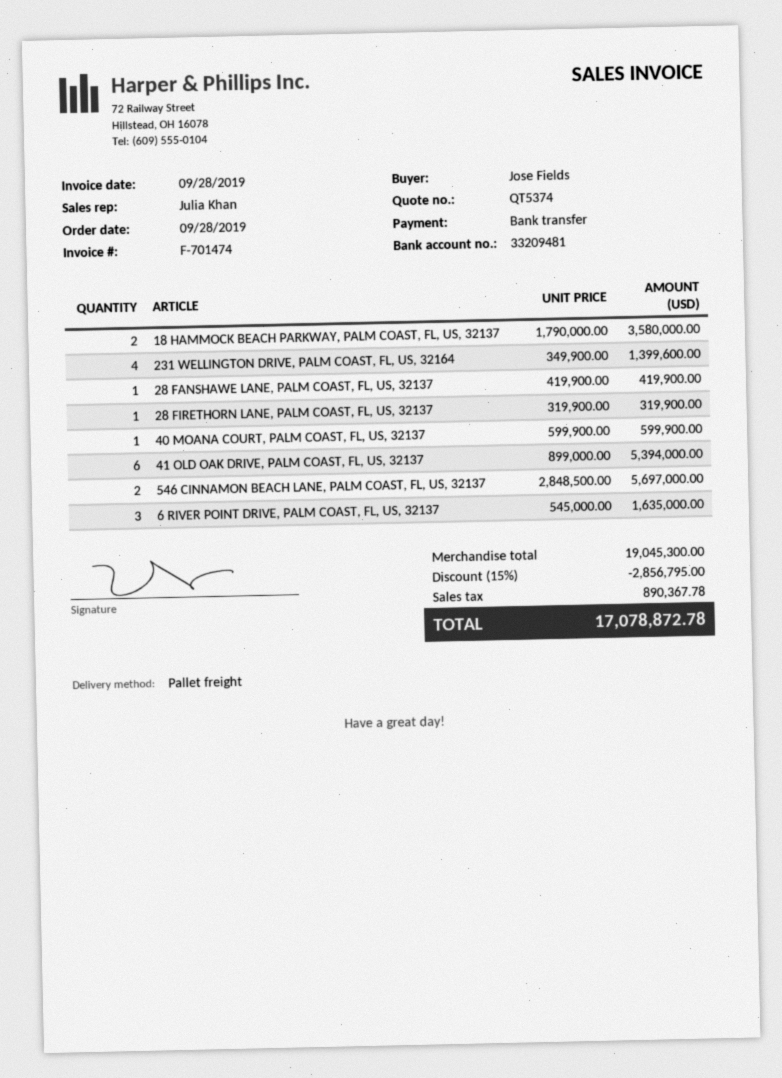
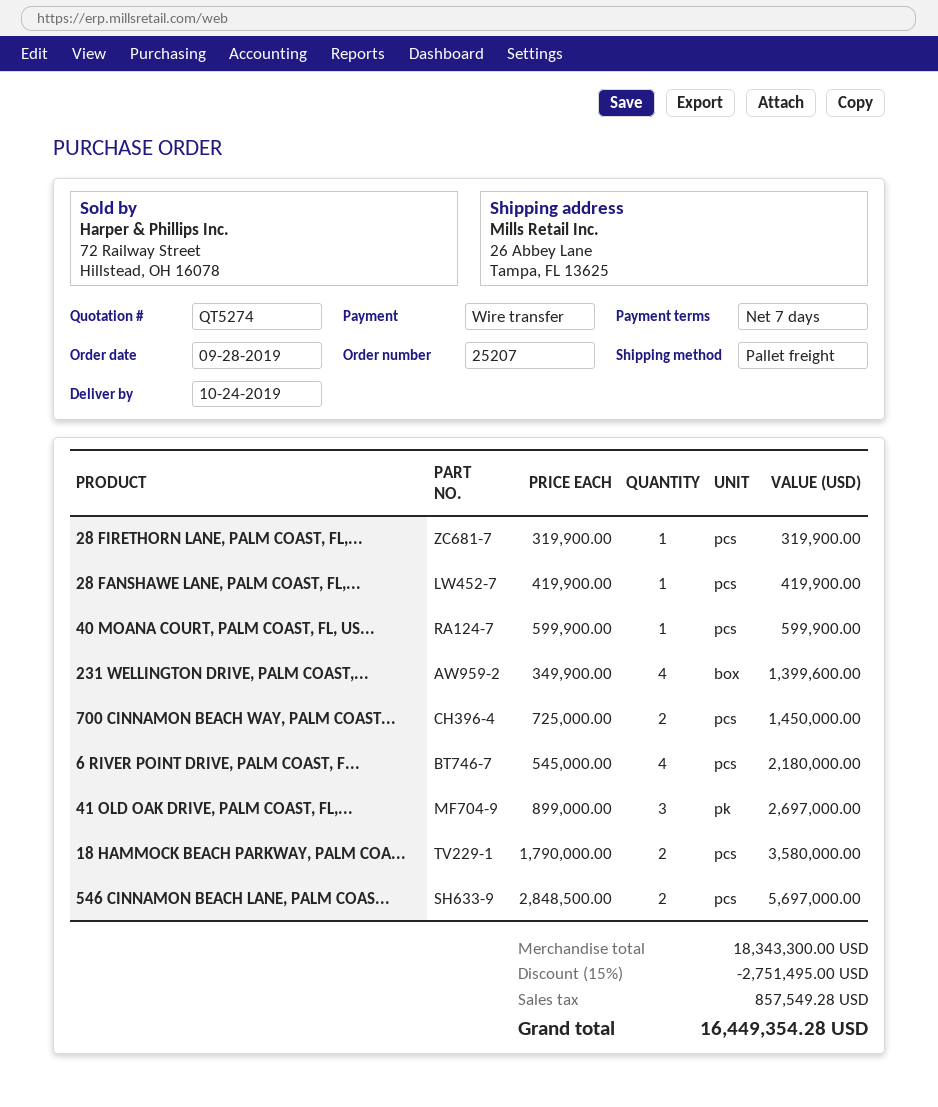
quote number: QT5374 -> QT5274
41 OLD OAK DRIVE, PALM COAST, FL, US, 32137: 6 x 899000.00 = 5394000.00 -> 3 x 899000.00 = 2697000.00
6 RIVER POINT DRIVE, PALM COAST, FL, US, 32137: 3 x 545000.00 = 1635000.00 -> 4 x 545000.00 = 2180000.00
700 CINNAMON BEACH WAY, PALM COAST...: none -> 2 x 725000.00 = 1450000.00
subtotal: 19045300.00 -> 18343300.00
discount: 15% = 2856795.00 -> 15% = 2751495.00
tax: 890367.78 -> 857549.28
total: 17078872.78 -> 16449354.28

